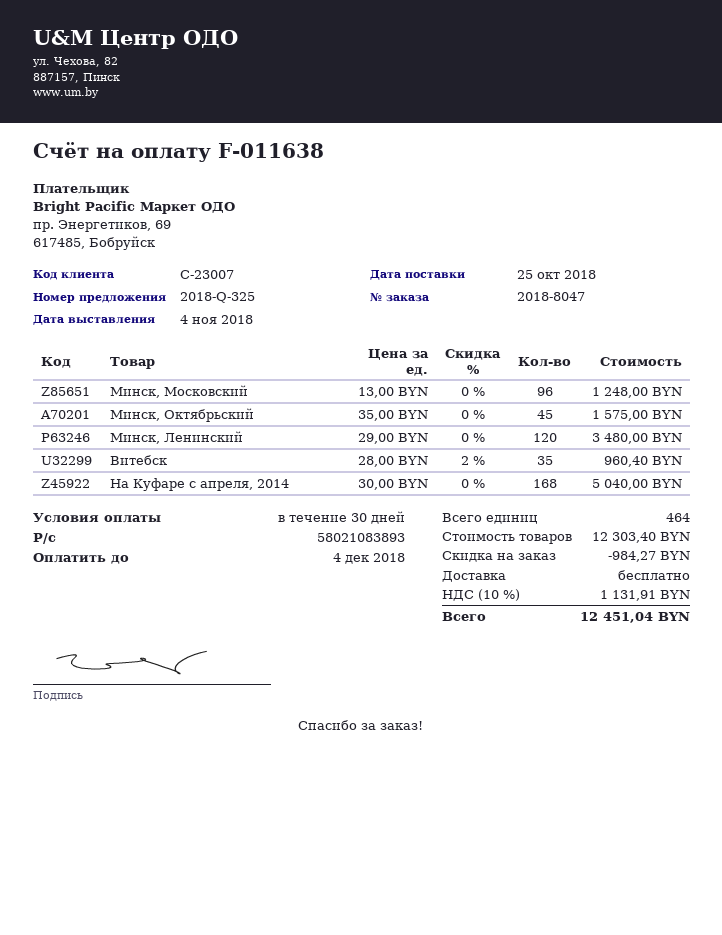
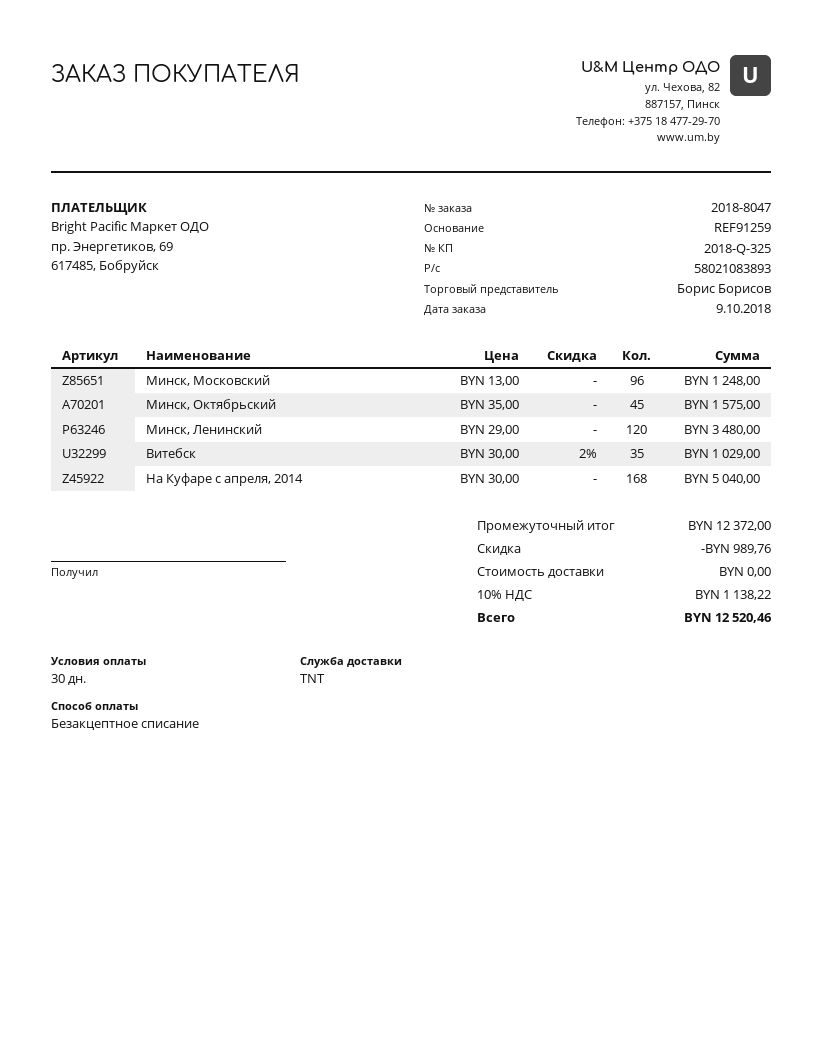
Витебск: 35 x 28.00 - 2% = 960.40 -> 35 x 30.00 - 2% = 1029.00
subtotal: 12303.40 -> 12372.00
discount: 984.27 -> 989.76
tax: 10% = 1131.91 -> 10% = 1138.22
total: 12451.04 -> 12520.46

